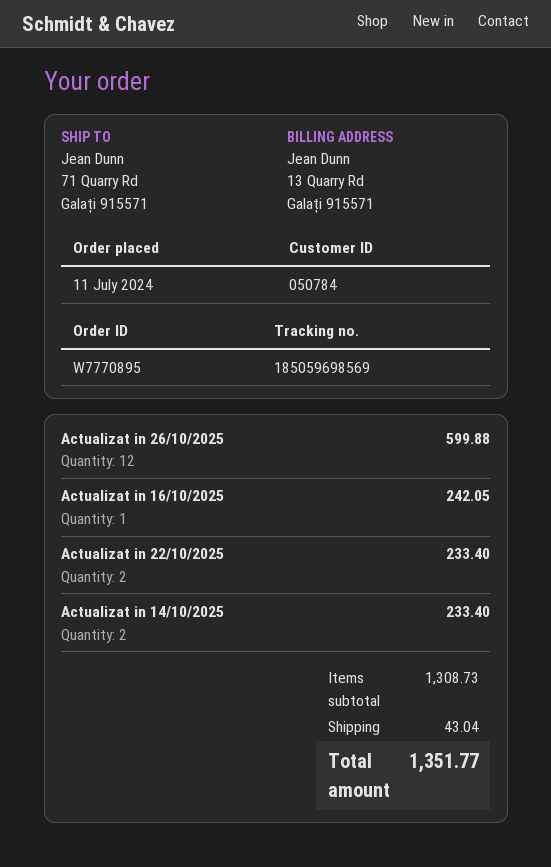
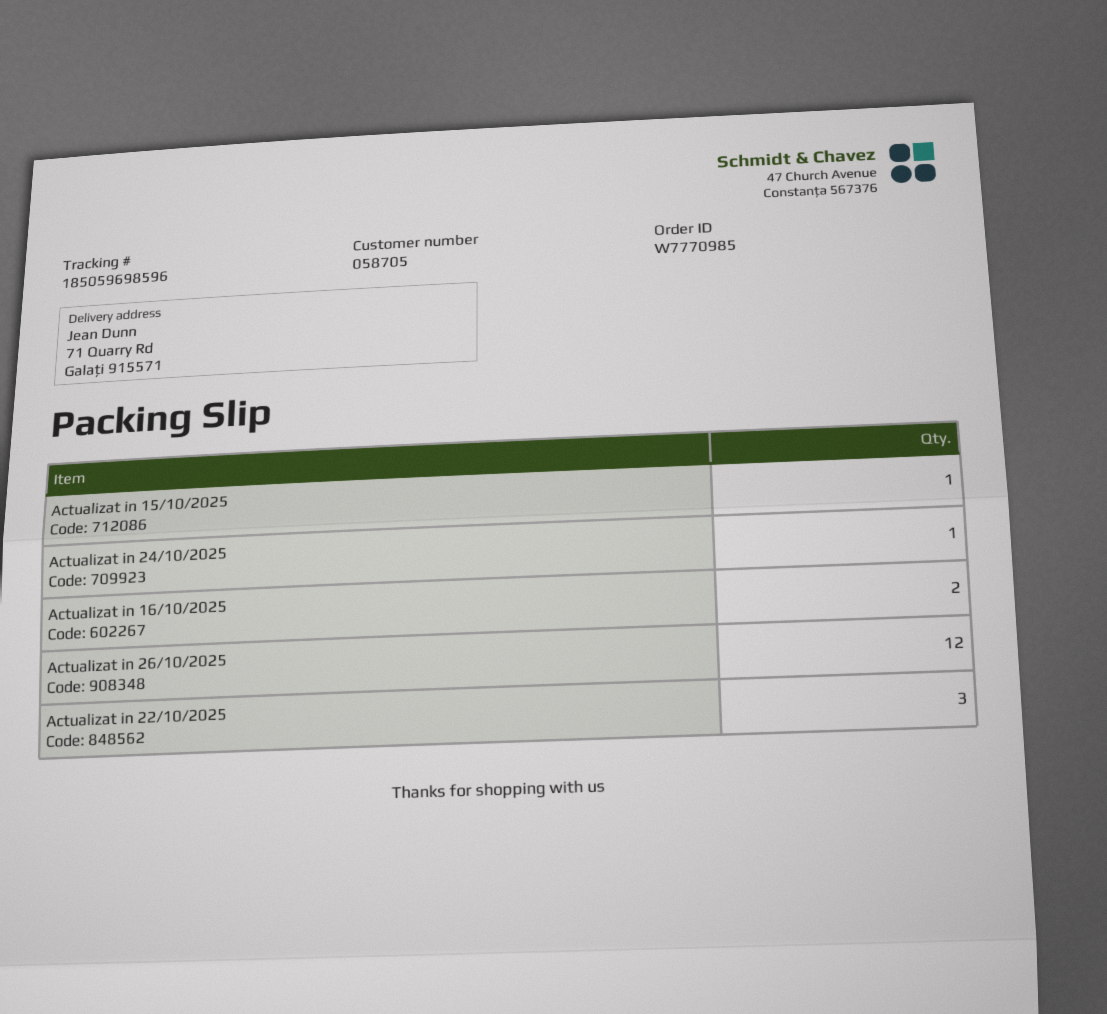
order number: W7770895 -> W7770985
customer number: 050784 -> 058705
tracking number: 185059698569 -> 185059698596
Actualizat in 16/10/2025: 1 -> 2
Actualizat in 22/10/2025: 2 -> 3
Actualizat in 14/10/2025: 2 -> none
Actualizat in 15/10/2025: none -> 1
Actualizat in 24/10/2025: none -> 1

